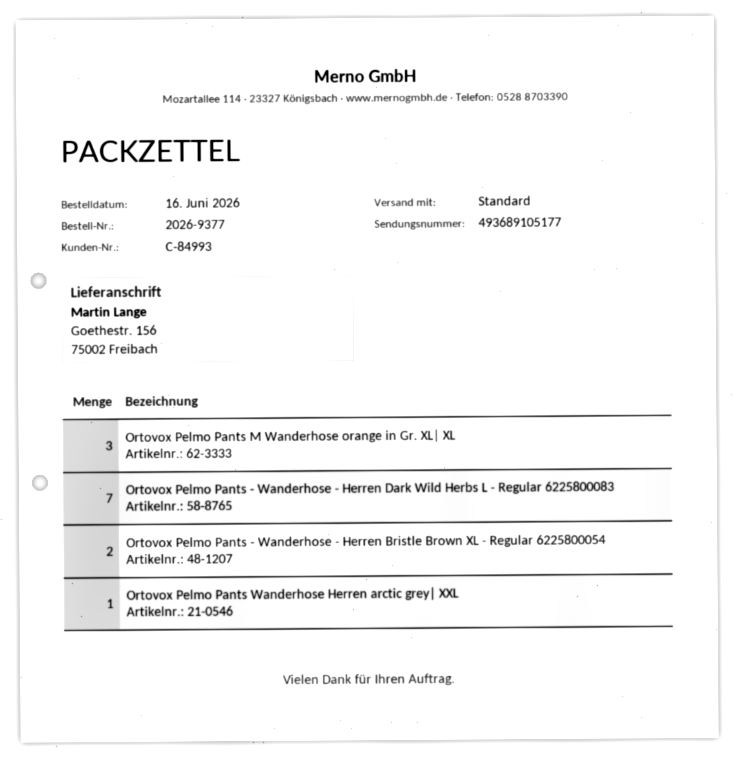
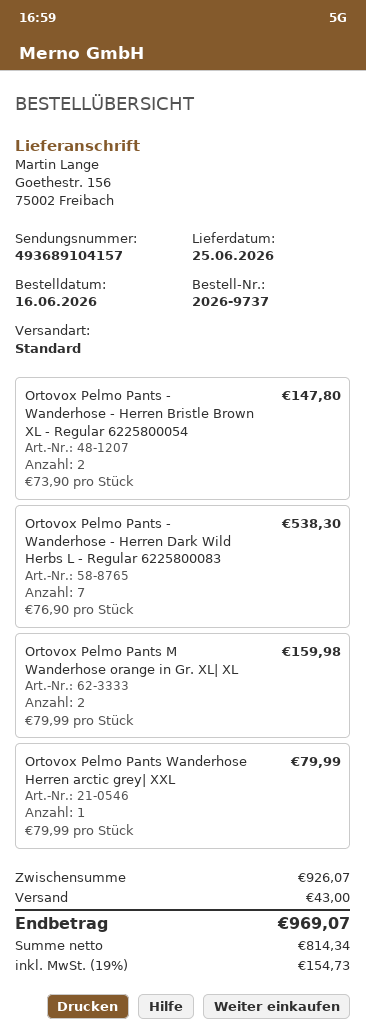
order number: 2026-9377 -> 2026-9737
tracking number: 493689105177 -> 493689104157
Ortovox Pelmo Pants M Wanderhose orange in Gr. XL| XL: 3 -> 2

